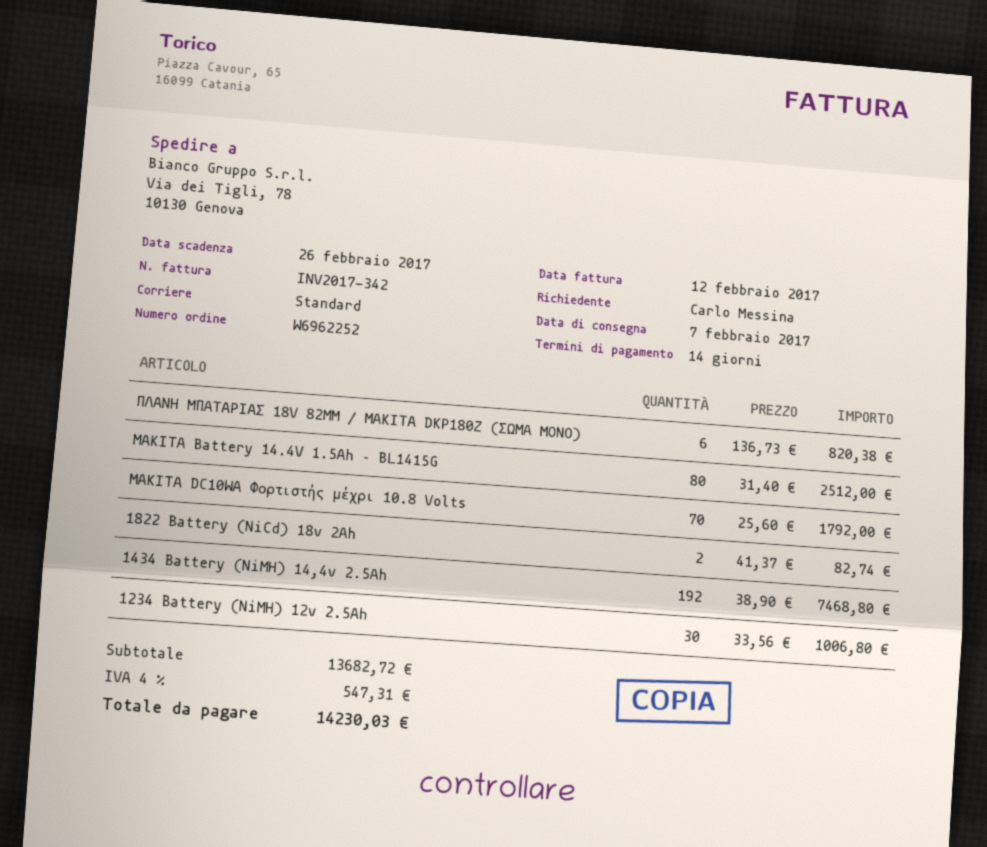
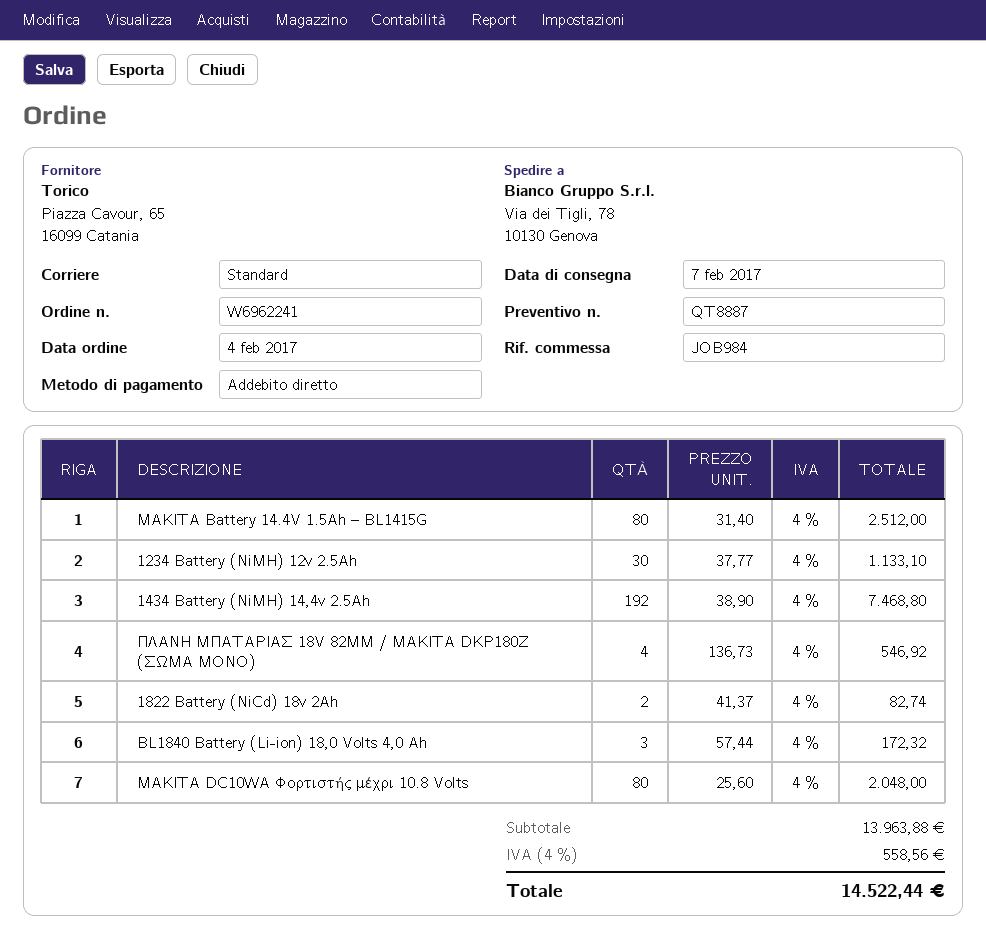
order number: W6962252 -> W6962241
ΠΛΑΝΗ ΜΠΑΤΑΡΙΑΣ 18V 82MM / MAKITA DKP180Z (ΣΩΜΑ ΜΟΝΟ): 6 x 136.73 = 820.38 -> 4 x 136.73 = 546.92
MAKITA DC10WA Φορτιστής μέχρι 10.8 Volts: 70 x 25.60 = 1792.00 -> 80 x 25.60 = 2048.00
1234 Battery (NiMH) 12v 2.5Ah: 30 x 33.56 = 1006.80 -> 30 x 37.77 = 1133.10
BL1840 Battery (Li-ion) 18,0 Volts 4,0 Ah: none -> 3 x 57.44 = 172.32
subtotal: 13682.72 -> 13963.88
tax: 4% = 547.31 -> 4% = 558.56
total: 14230.03 -> 14522.44

